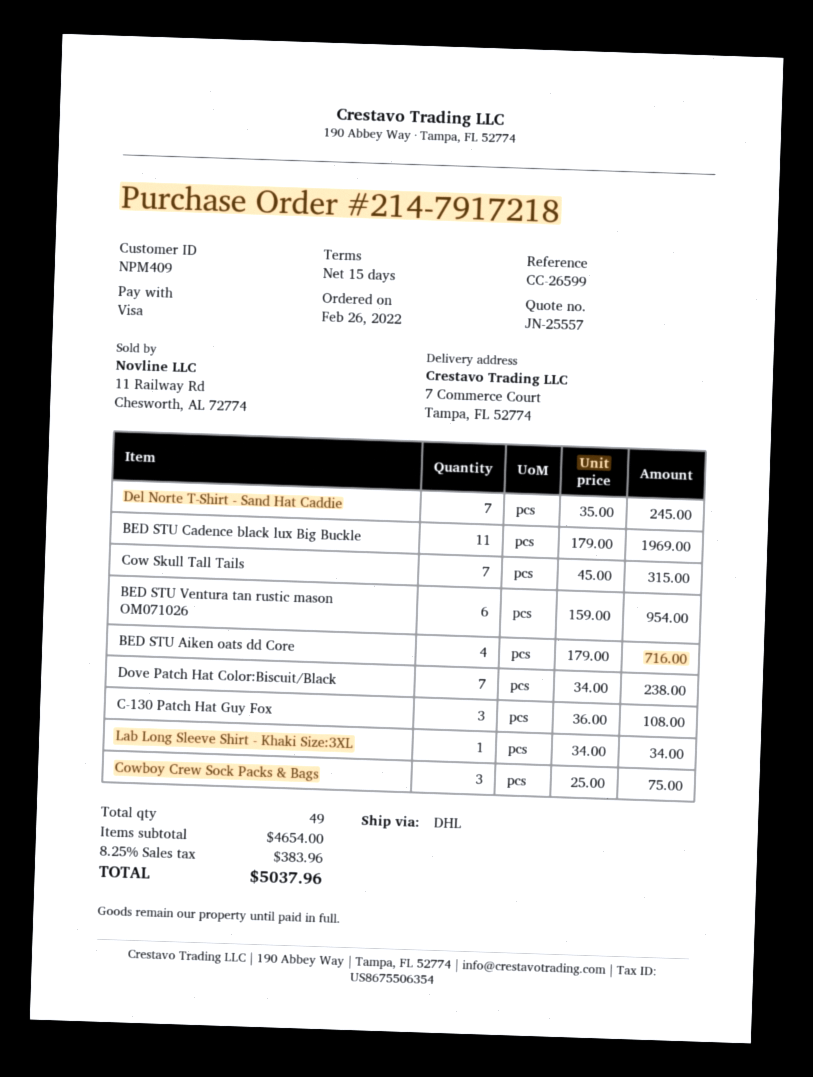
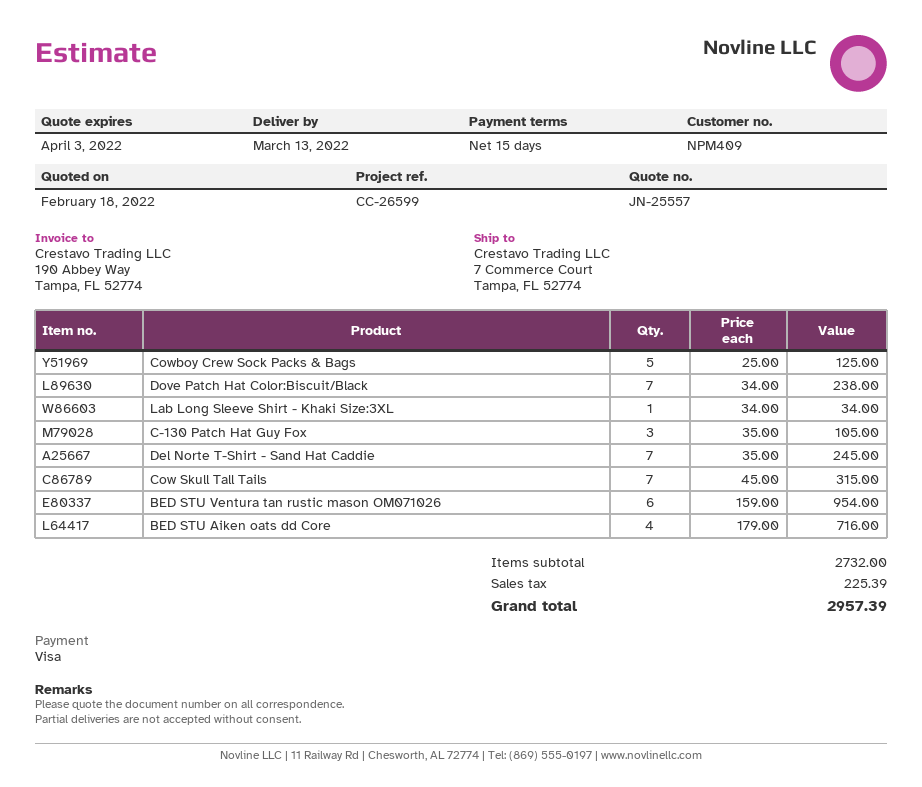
BED STU Cadence black lux Big Buckle: 11 x 179.00 = 1969.00 -> none
C-130 Patch Hat Guy Fox: 3 x 36.00 = 108.00 -> 3 x 35.00 = 105.00
Cowboy Crew Sock Packs & Bags: 3 x 25.00 = 75.00 -> 5 x 25.00 = 125.00
subtotal: 4654.00 -> 2732.00
tax: 383.96 -> 225.39
total: 5037.96 -> 2957.39

